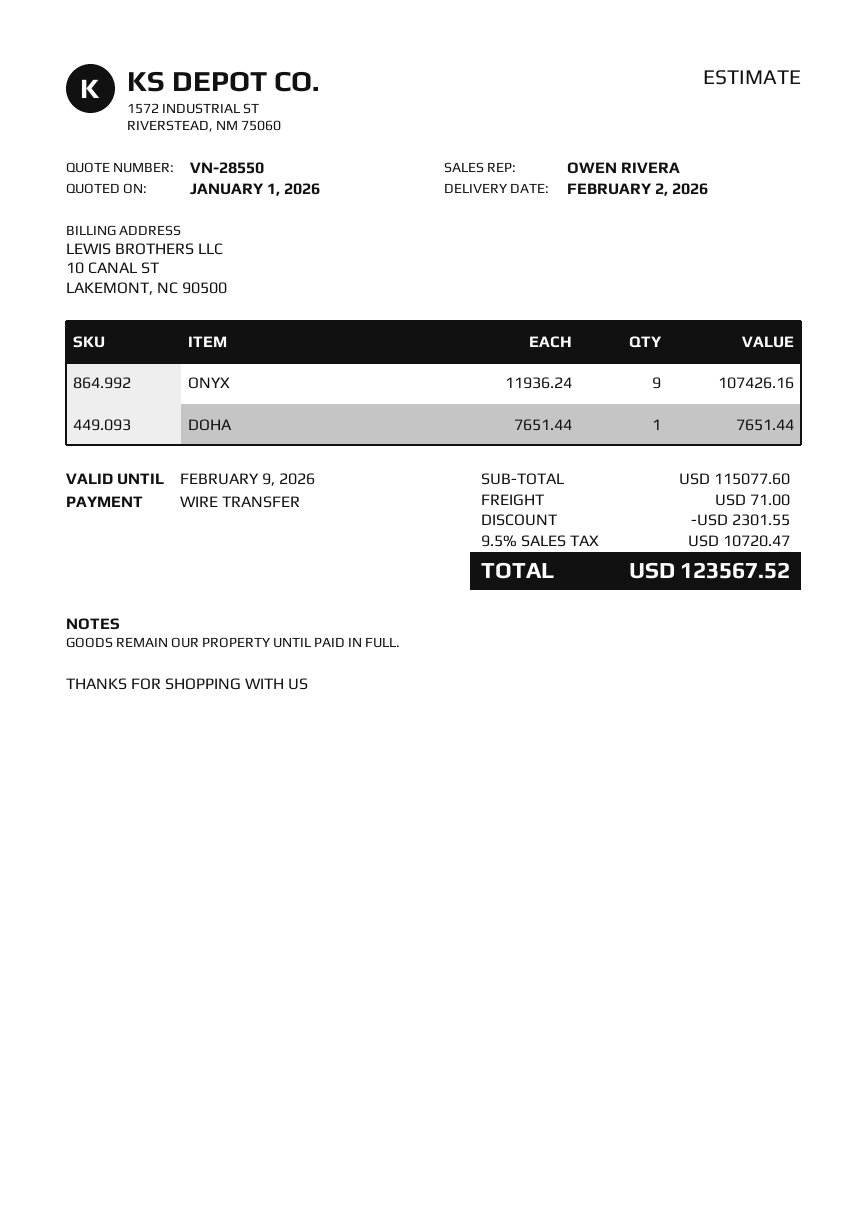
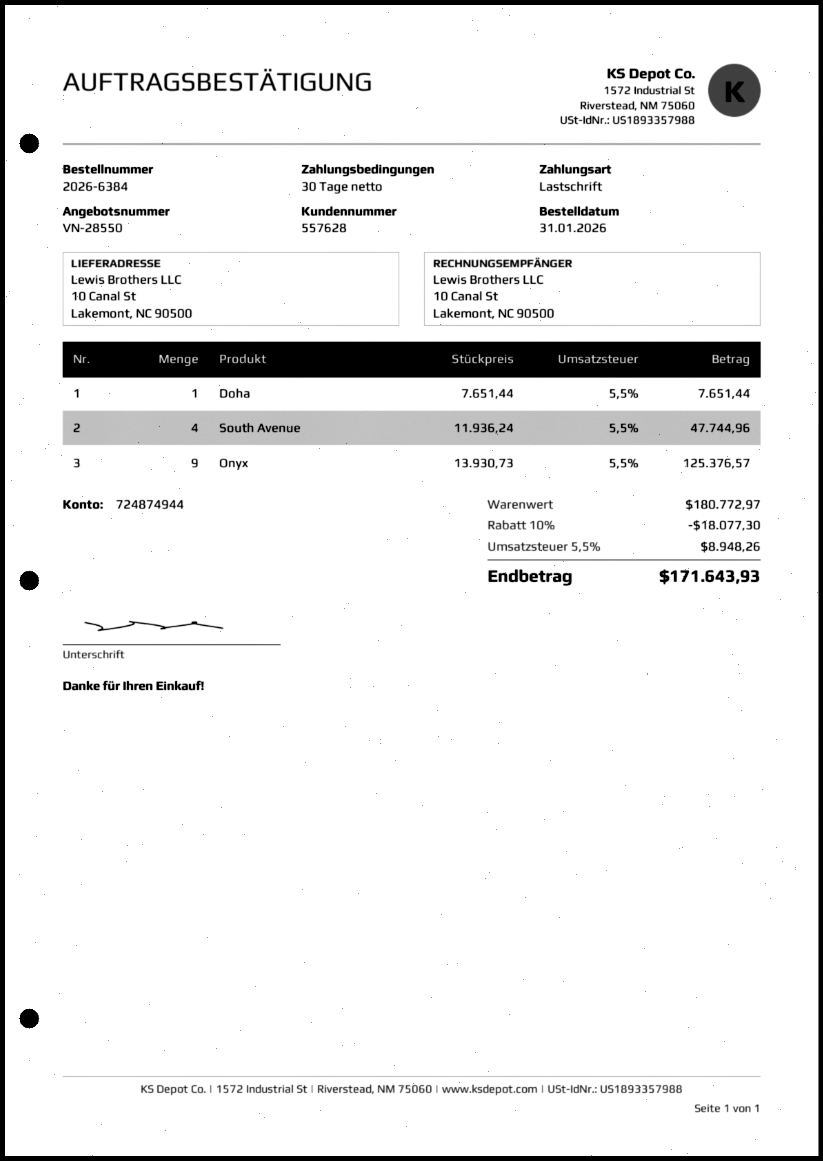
payment method: bank transfer -> direct debit
ONYX: 9 x 11936.24 = 107426.16 -> 9 x 13930.73 = 125376.57
South Avenue: none -> 4 x 11936.24 = 47744.96
subtotal: 115077.60 -> 180772.97
discount: 2301.55 -> 18077.30
shipping: 71.00 -> none
tax: 9.5% = 10720.47 -> 5.5% = 8948.26
total: 123567.52 -> 171643.93

